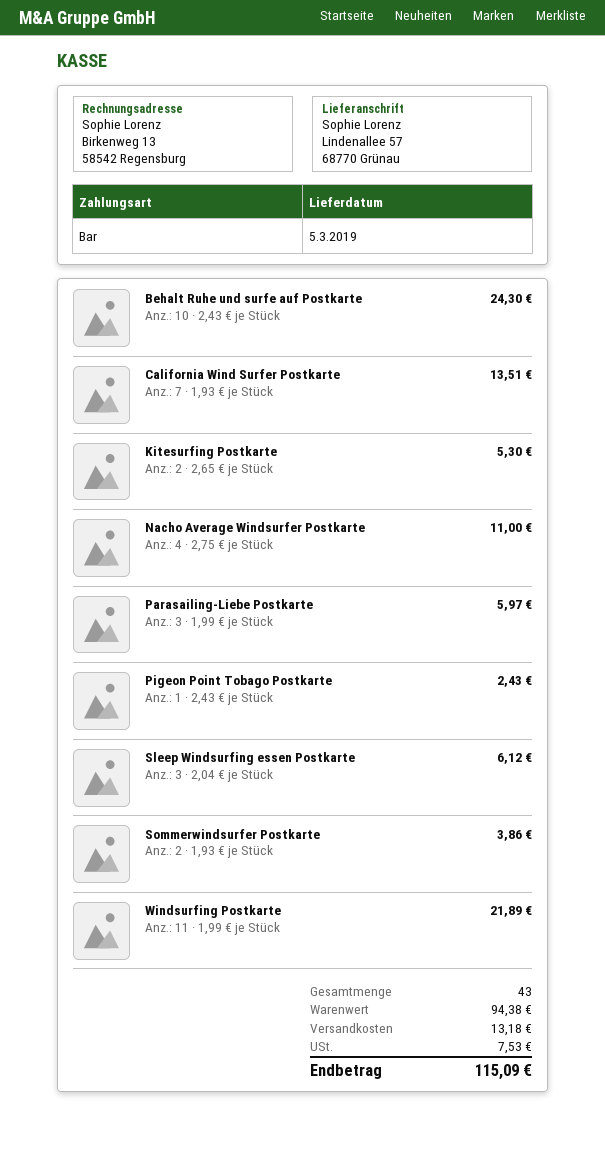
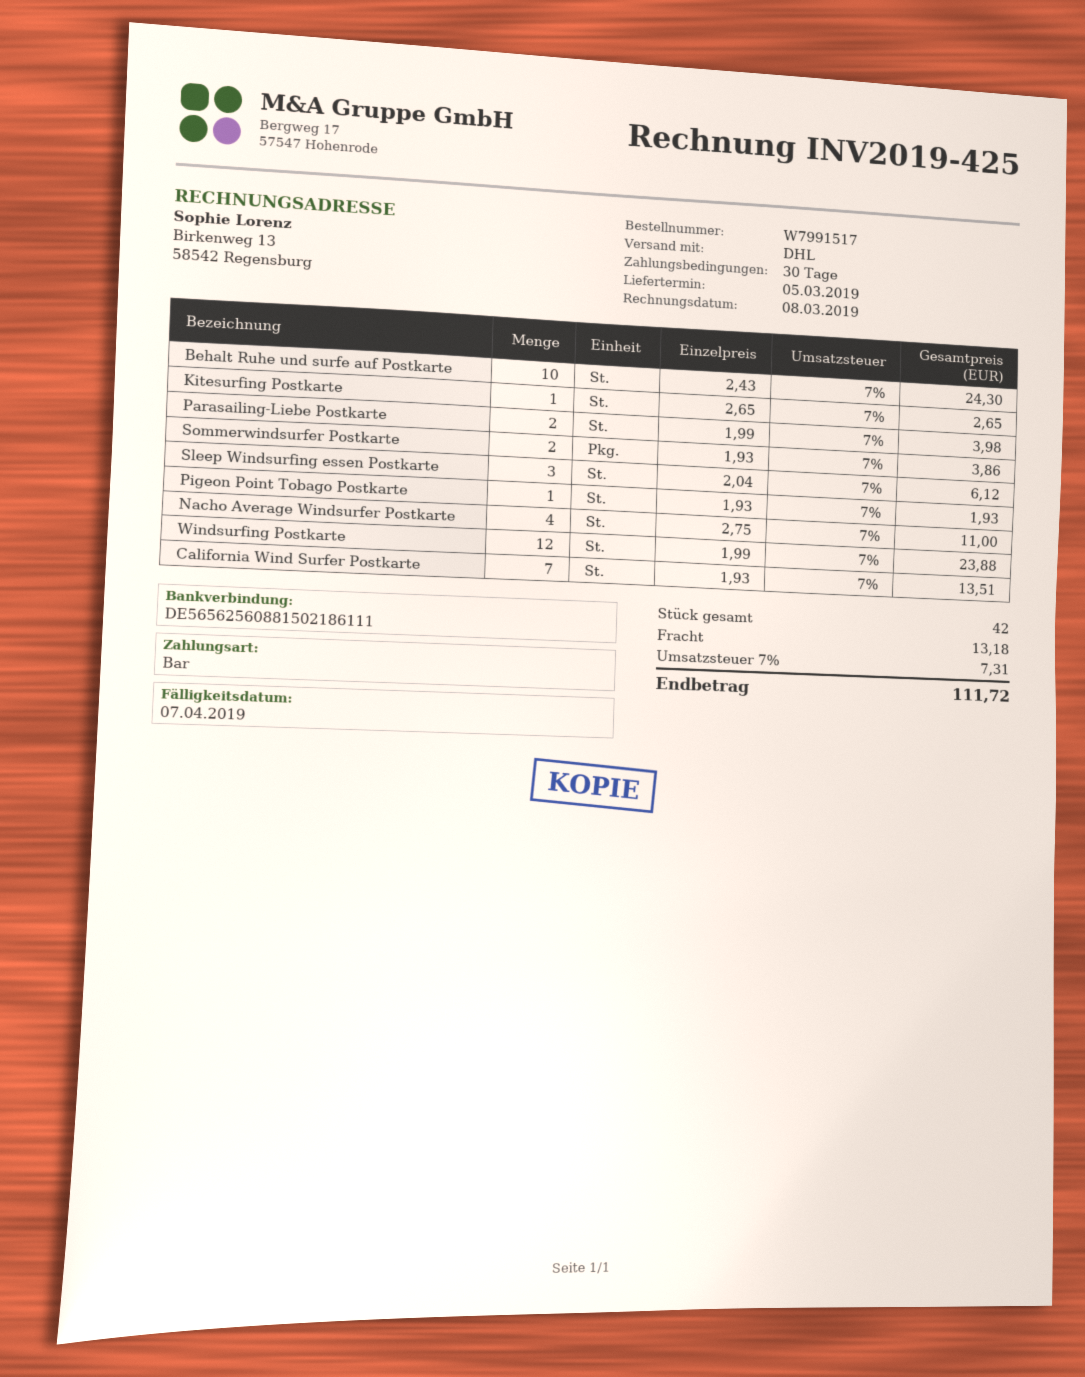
Kitesurfing Postkarte: 2 x 2.65 = 5.30 -> 1 x 2.65 = 2.65
Parasailing-Liebe Postkarte: 3 x 1.99 = 5.97 -> 2 x 1.99 = 3.98
Pigeon Point Tobago Postkarte: 1 x 2.43 = 2.43 -> 1 x 1.93 = 1.93
Windsurfing Postkarte: 11 x 1.99 = 21.89 -> 12 x 1.99 = 23.88
total quantity: 43 -> 42
tax: 7.53 -> 7.31
total: 115.09 -> 111.72

